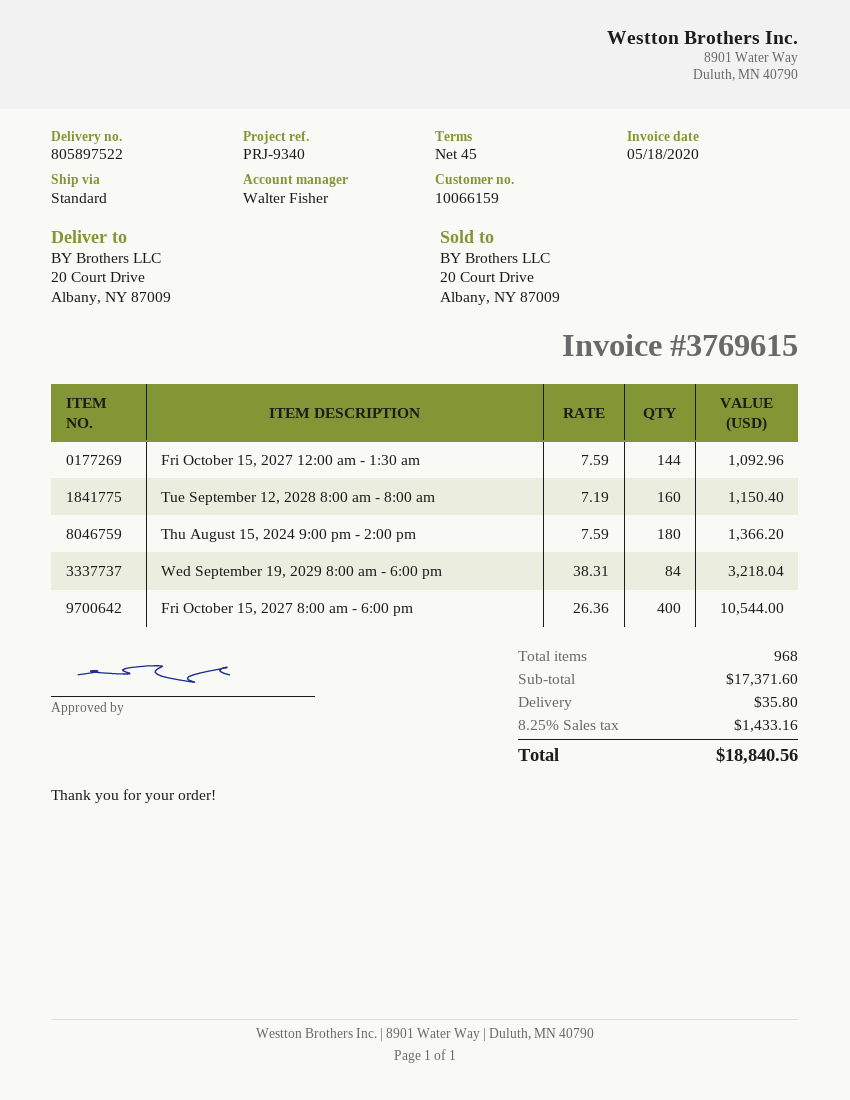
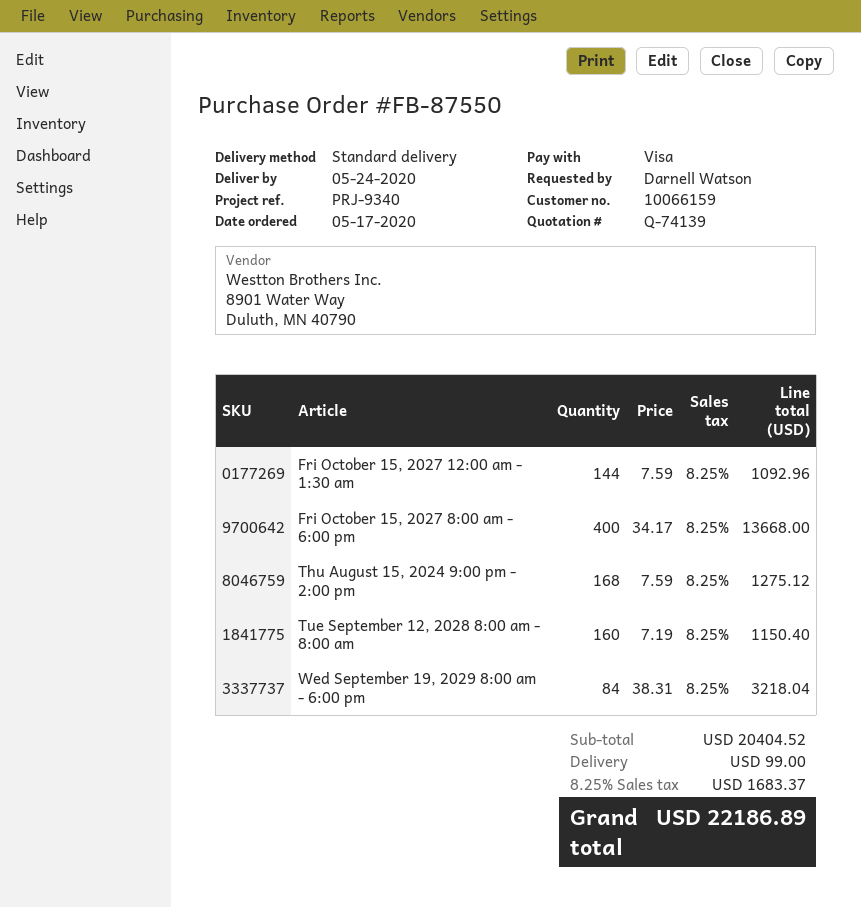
Thu August 15, 2024 9:00 pm - 2:00 pm: 180 x 7.59 = 1366.20 -> 168 x 7.59 = 1275.12
Fri October 15, 2027 8:00 am - 6:00 pm: 400 x 26.36 = 10544.00 -> 400 x 34.17 = 13668.00
subtotal: 17371.60 -> 20404.52
shipping: 35.80 -> 99.00
tax: 8.25% = 1433.16 -> 8.25% = 1683.37
total: 18840.56 -> 22186.89

